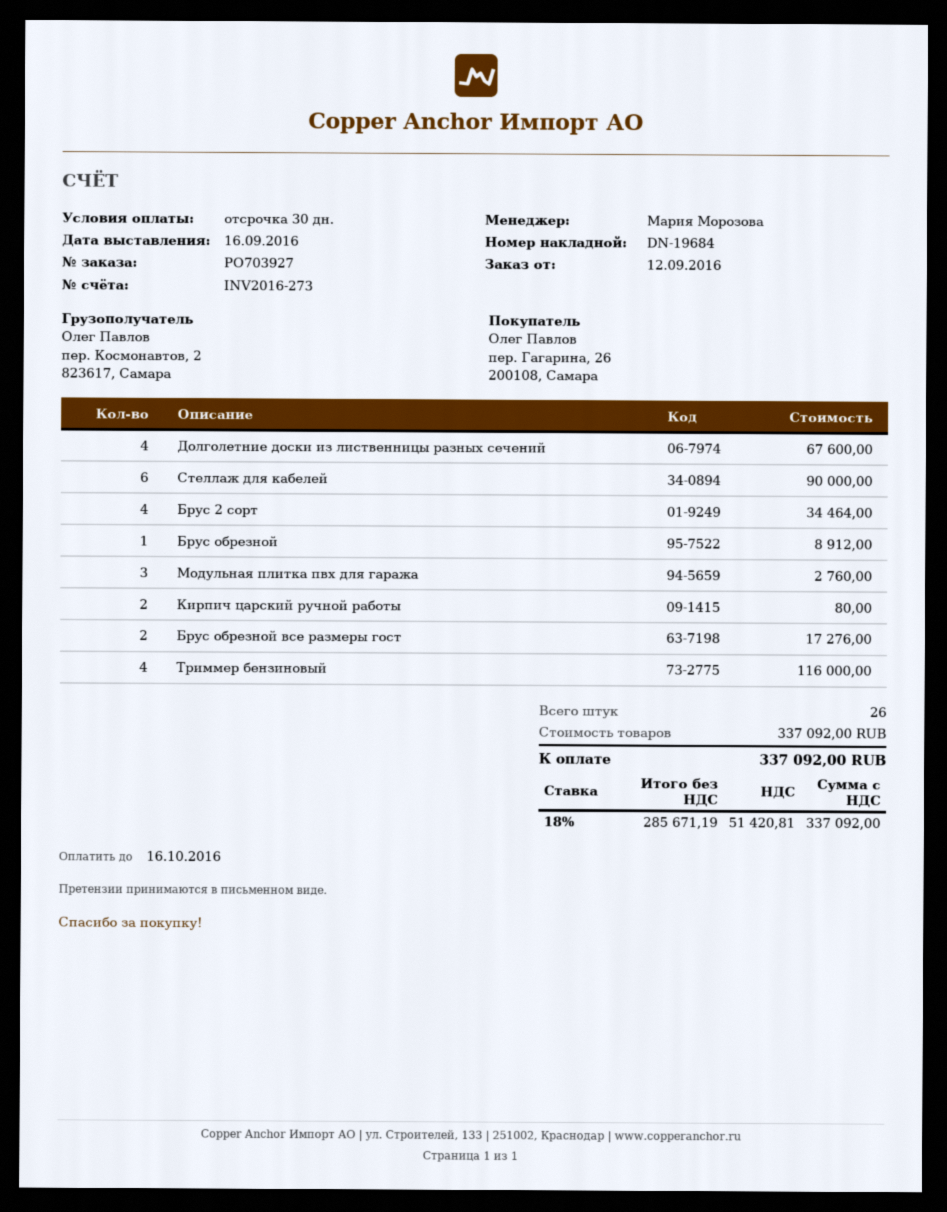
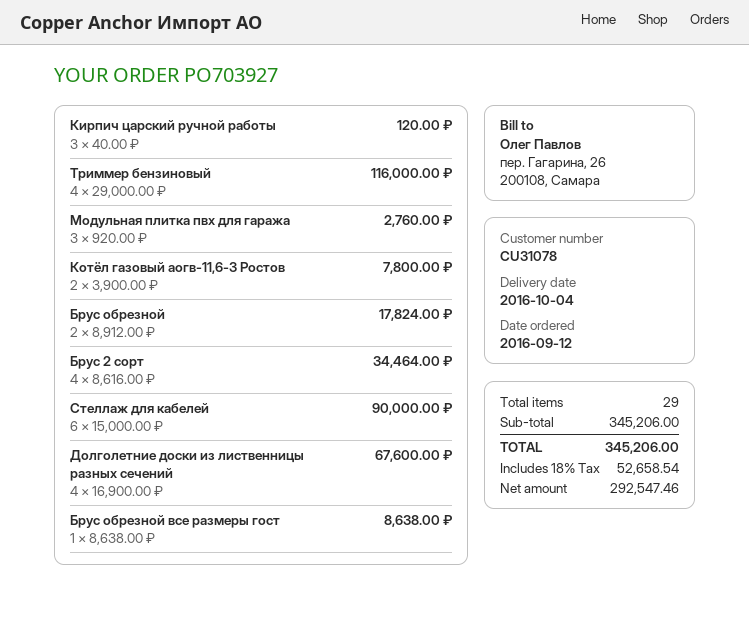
Брус обрезной: 1 for 8912.00 -> 2 for 17824.00
Кирпич царский ручной работы: 2 for 80.00 -> 3 for 120.00
Брус обрезной все размеры гост: 2 for 17276.00 -> 1 for 8638.00
Котёл газовый аогв-11,6-3 Ростов: none -> 2 for 7800.00
total quantity: 26 -> 29
subtotal: 337092.00 -> 345206.00
net: 285671.19 -> 292547.46
tax: 18% = 51420.81 -> 18% = 52658.54
total: 337092.00 -> 345206.00

